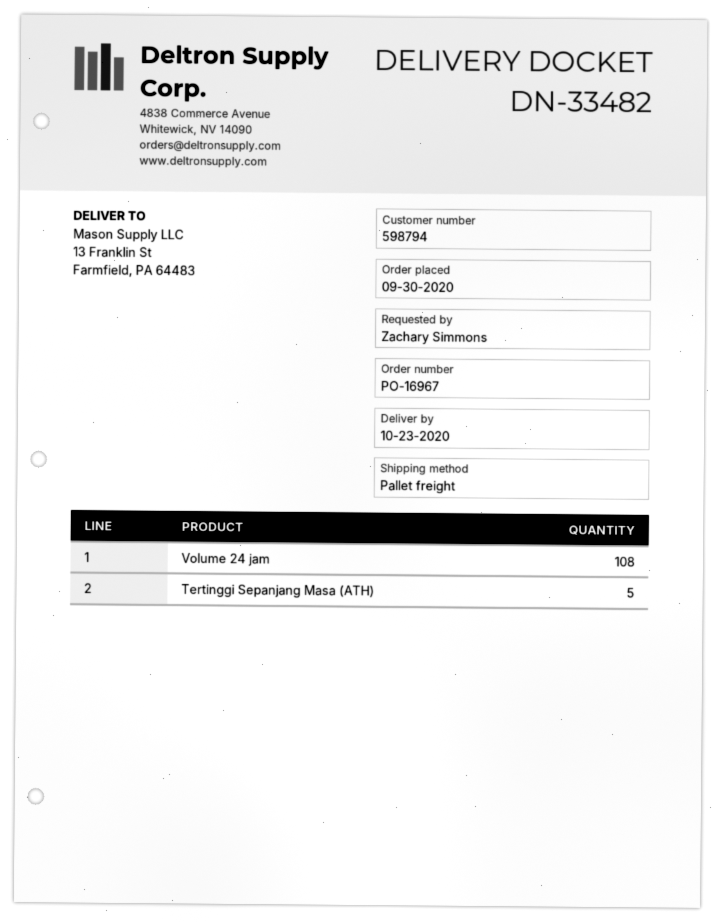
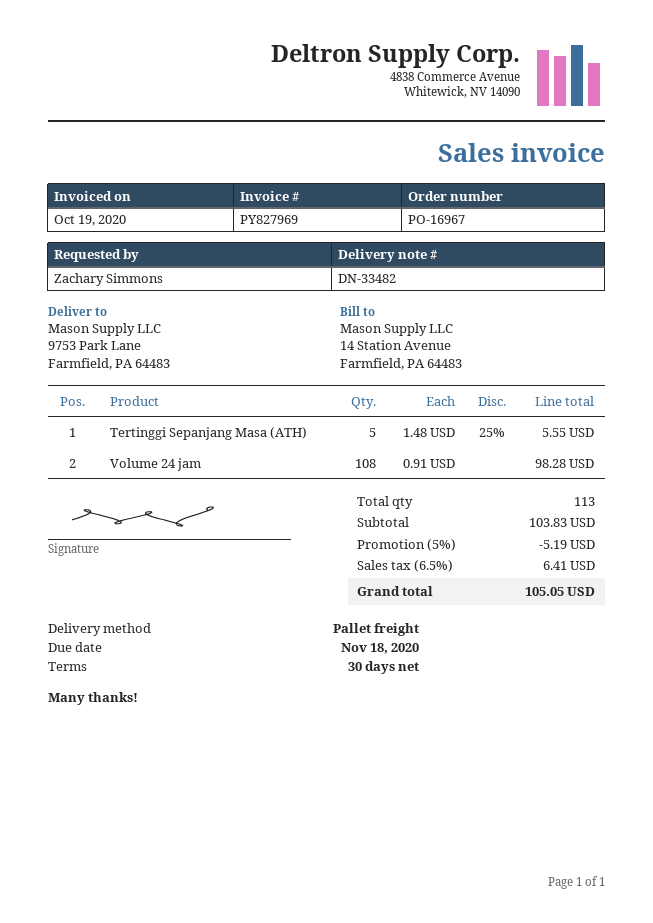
ship to: 13 Franklin St, Farmfield, PA 64483 -> 9753 Park Lane, Farmfield, PA 64483

